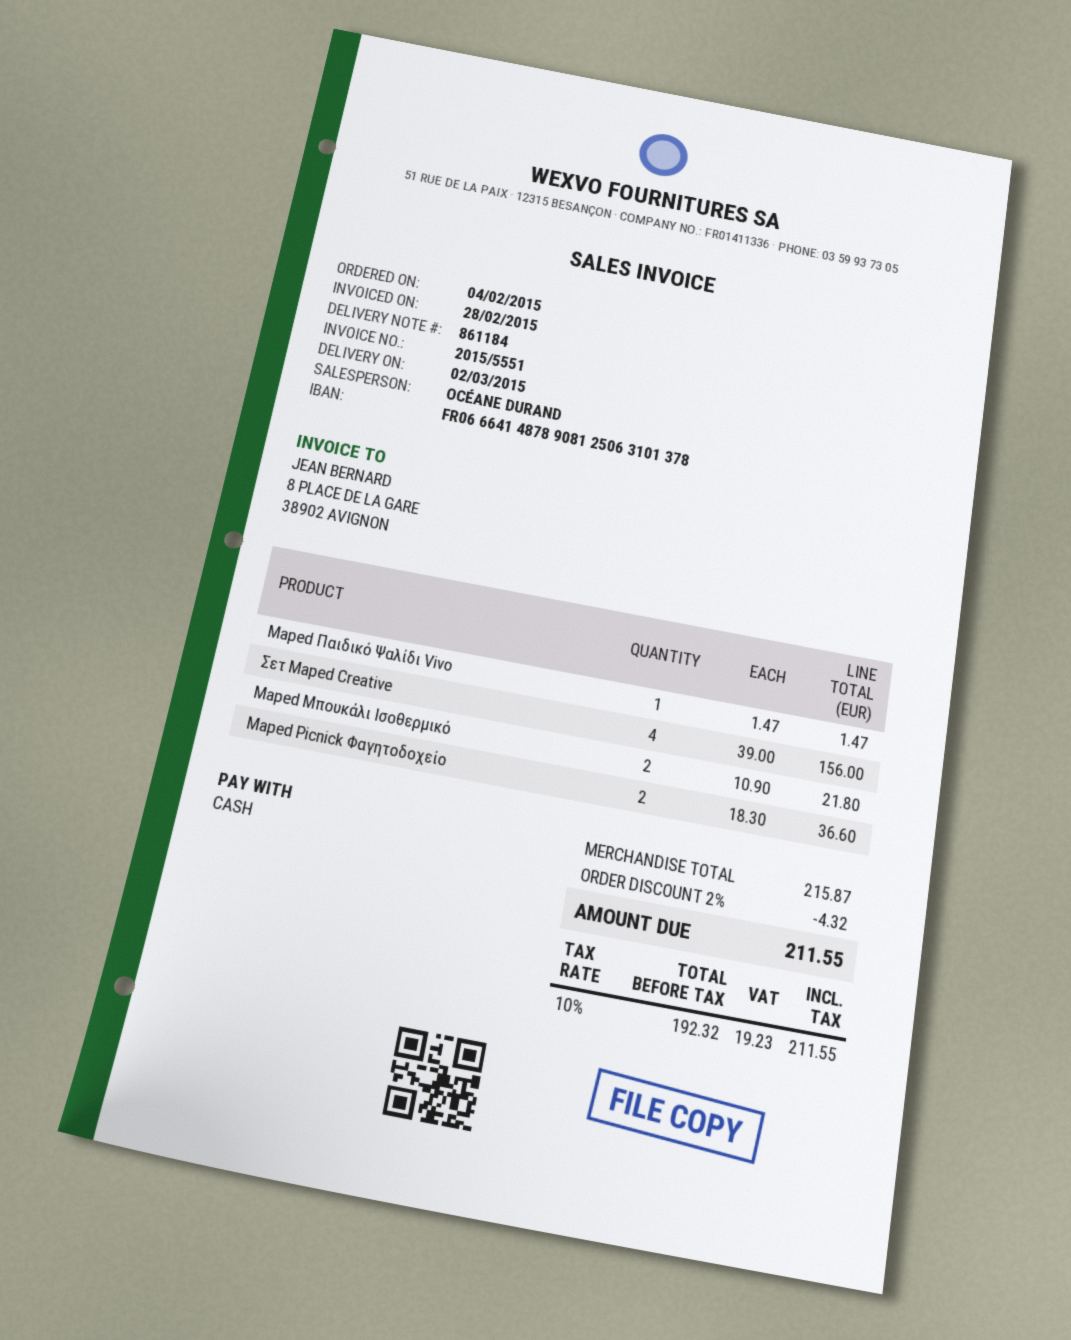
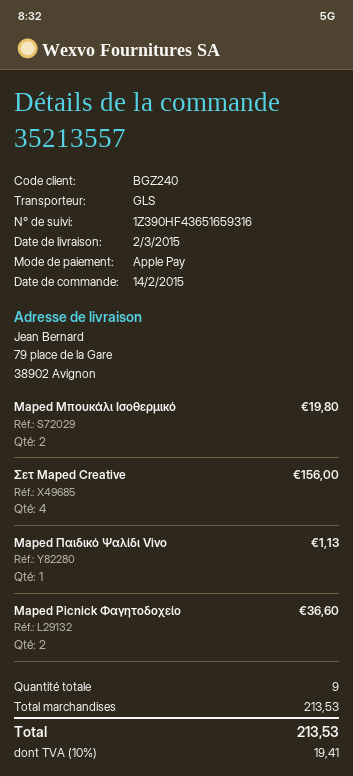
order date: 2015-02-04 -> 2015-02-14
payment method: cash -> Apple Pay
Maped Παιδικό Ψαλίδι Vivo: 1 for 1.47 -> 1 for 1.13
Maped Μπουκάλι Ισοθερμικό: 2 for 21.80 -> 2 for 19.80
subtotal: 215.87 -> 213.53
discount: 2% = 4.32 -> none
tax: 10% = 19.23 -> 10% = 19.41
total: 211.55 -> 213.53

